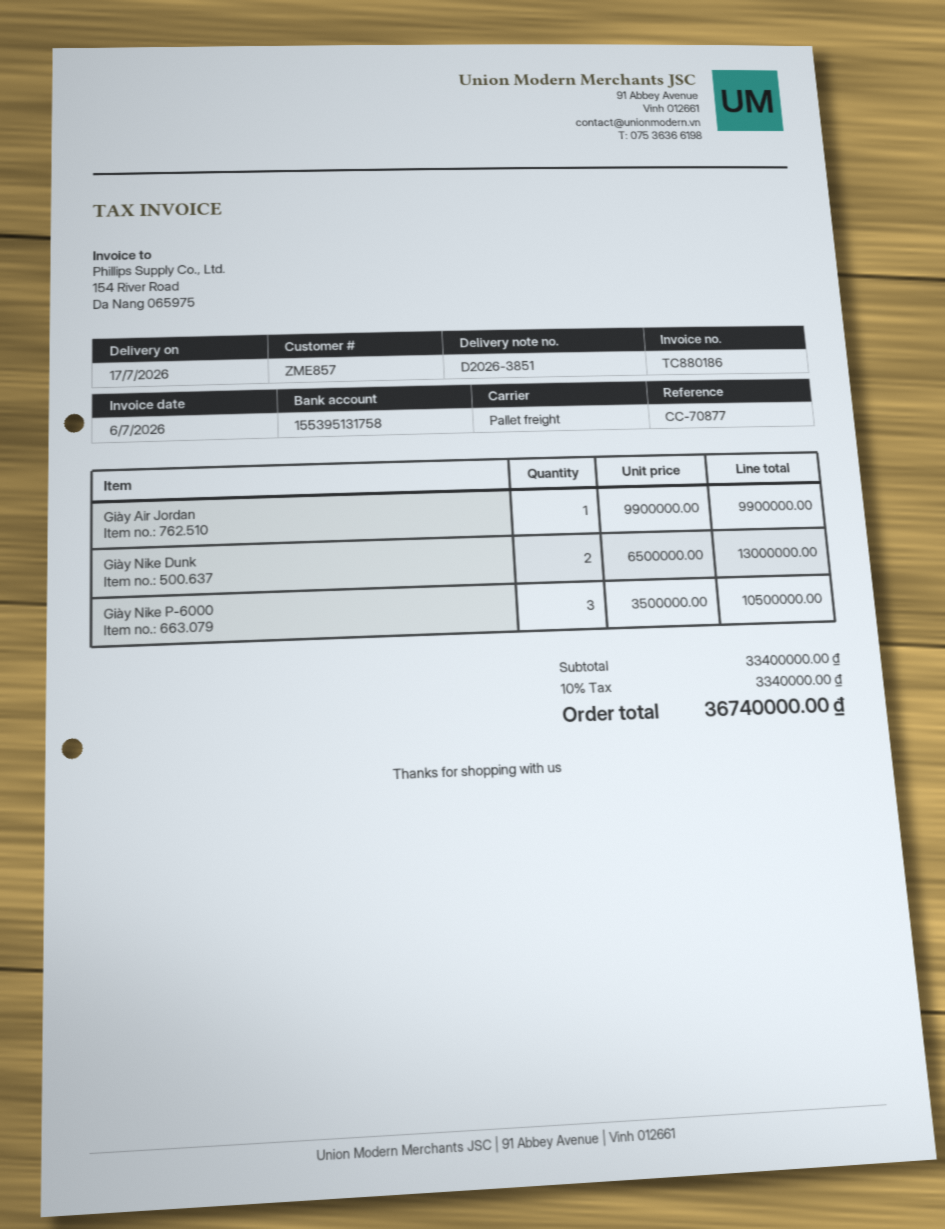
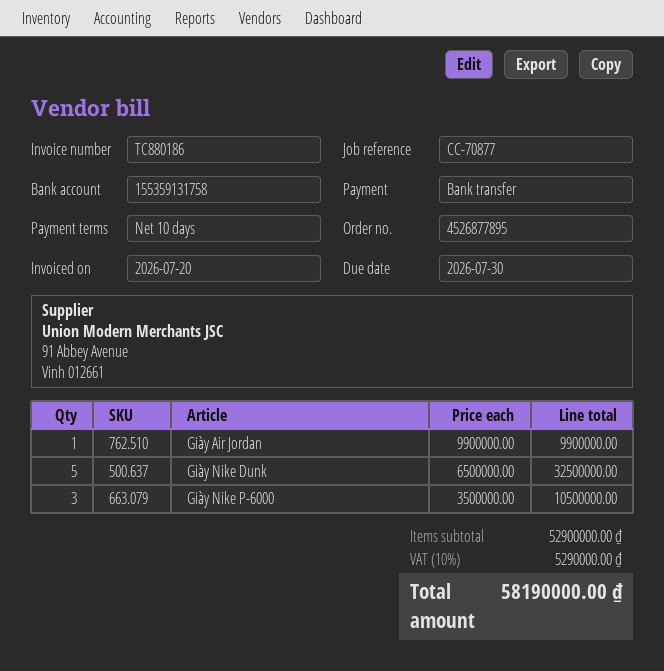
invoice date: 2026-07-06 -> 2026-07-20
bank account: 155395131758 -> 155359131758
Giày Nike Dunk: 2 x 6500000.00 = 13000000.00 -> 5 x 6500000.00 = 32500000.00
subtotal: 33400000.00 -> 52900000.00
tax: 10% = 3340000.00 -> 10% = 5290000.00
total: 36740000.00 -> 58190000.00

